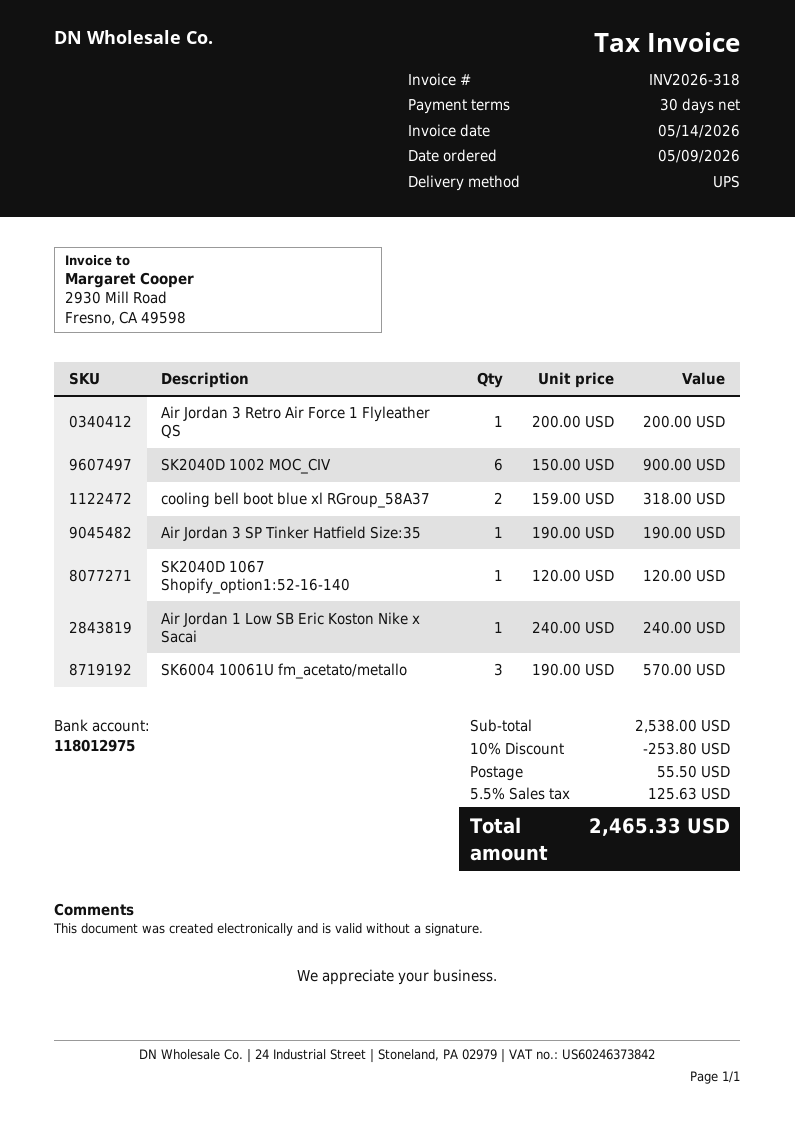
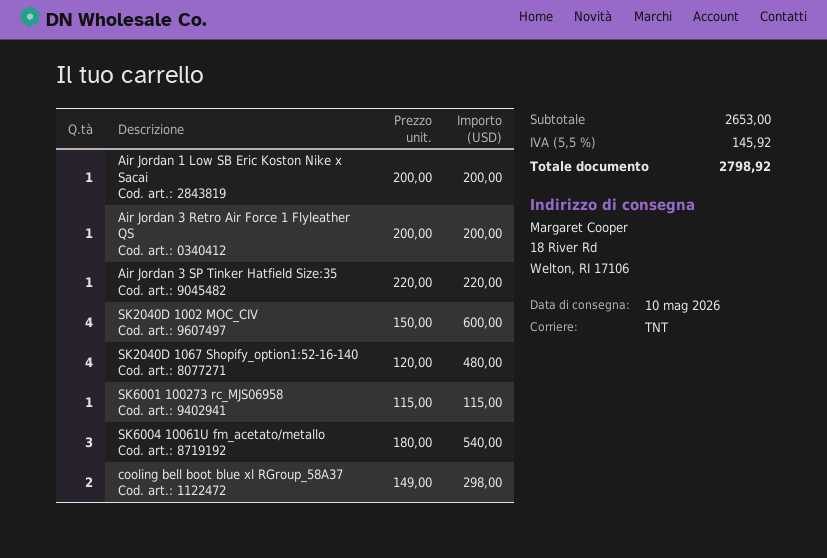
shipping method: UPS -> TNT
SK2040D 1002 MOC_CIV: 6 x 150.00 = 900.00 -> 4 x 150.00 = 600.00
cooling bell boot blue xl RGroup_58A37: 2 x 159.00 = 318.00 -> 2 x 149.00 = 298.00
Air Jordan 3 SP Tinker Hatfield Size:35: 1 x 190.00 = 190.00 -> 1 x 220.00 = 220.00
SK2040D 1067 Shopify_option1:52-16-140: 1 x 120.00 = 120.00 -> 4 x 120.00 = 480.00
Air Jordan 1 Low SB Eric Koston Nike x Sacai: 1 x 240.00 = 240.00 -> 1 x 200.00 = 200.00
SK6004 10061U fm_acetato/metallo: 3 x 190.00 = 570.00 -> 3 x 180.00 = 540.00
SK6001 100273 rc_MJS06958: none -> 1 x 115.00 = 115.00
subtotal: 2538.00 -> 2653.00
discount: 10% = 253.80 -> none
shipping: 55.50 -> none
tax: 5.5% = 125.63 -> 5.5% = 145.92
total: 2465.33 -> 2798.92

